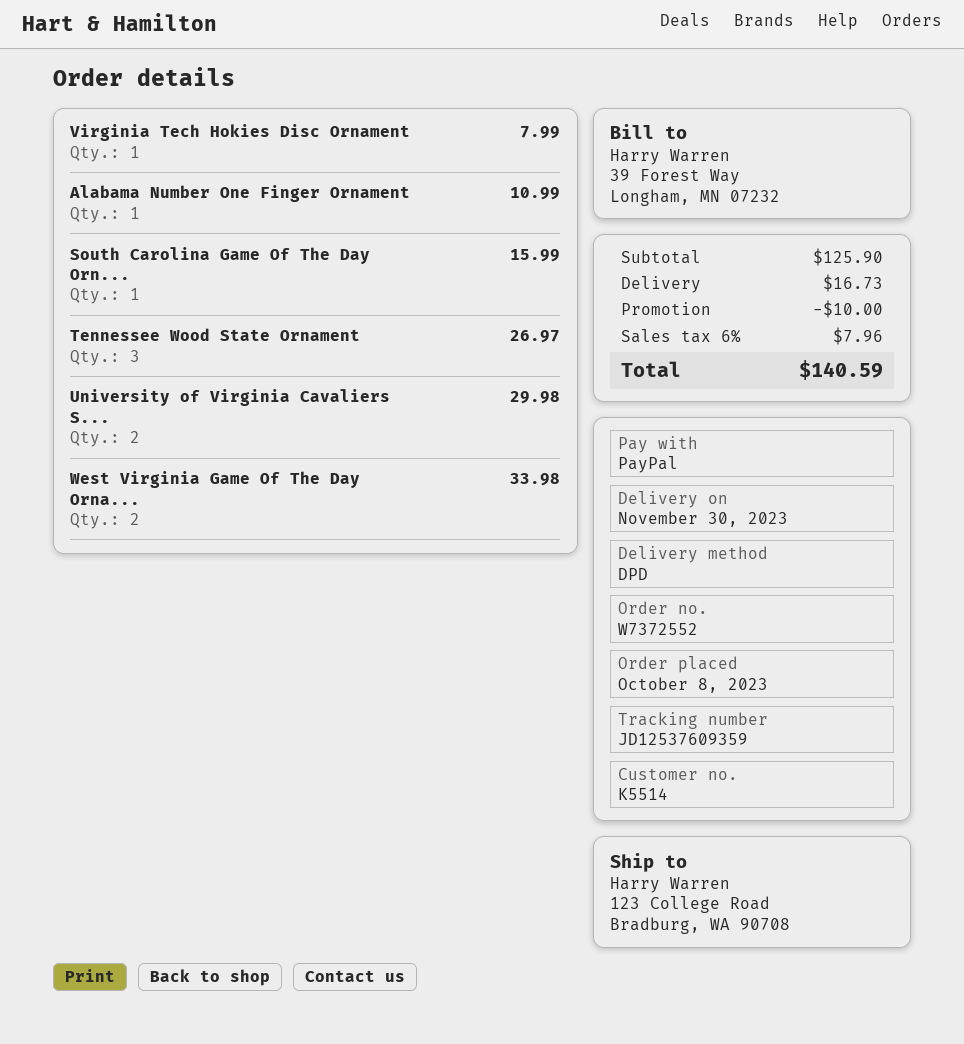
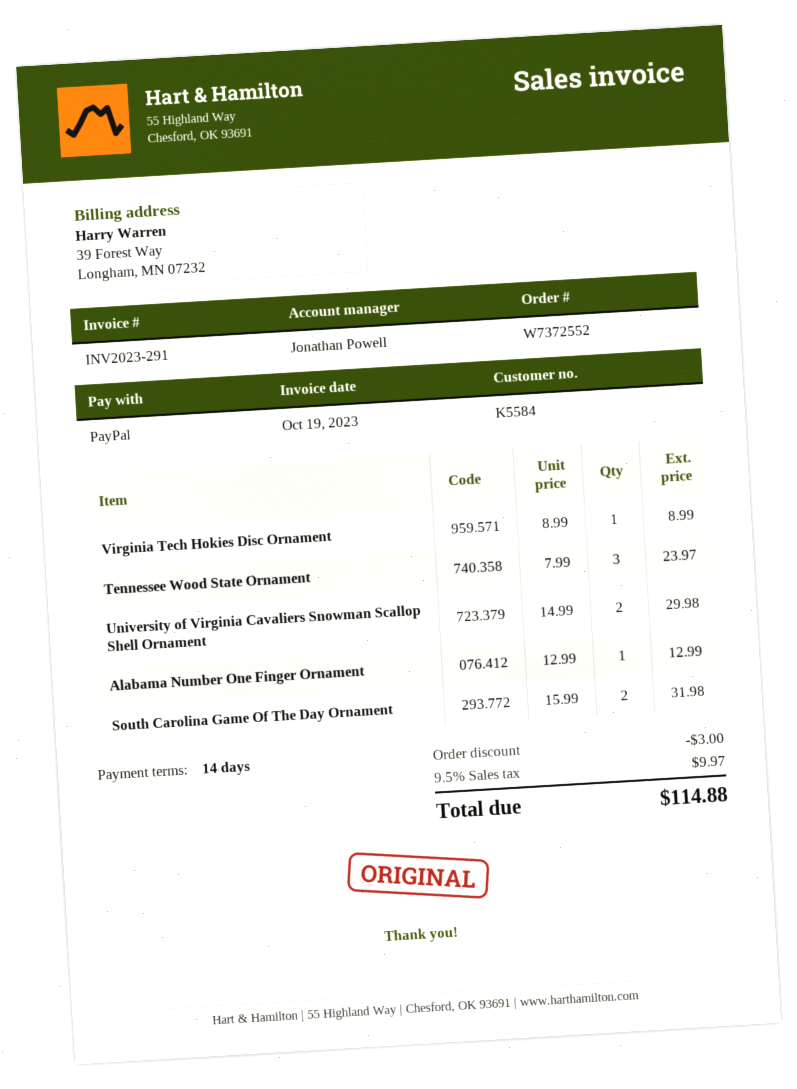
customer number: K5514 -> K5584
Virginia Tech Hokies Disc Ornament: 1 for 7.99 -> 1 for 8.99
Alabama Number One Finger Ornament: 1 for 10.99 -> 1 for 12.99
South Carolina Game Of The Day Orn...: 1 for 15.99 -> 2 for 31.98
Tennessee Wood State Ornament: 3 for 26.97 -> 3 for 23.97
West Virginia Game Of The Day Orna...: 2 for 33.98 -> none
discount: 10.00 -> 3.00
shipping: 16.73 -> none
tax: 6% = 7.96 -> 9.5% = 9.97
total: 140.59 -> 114.88

